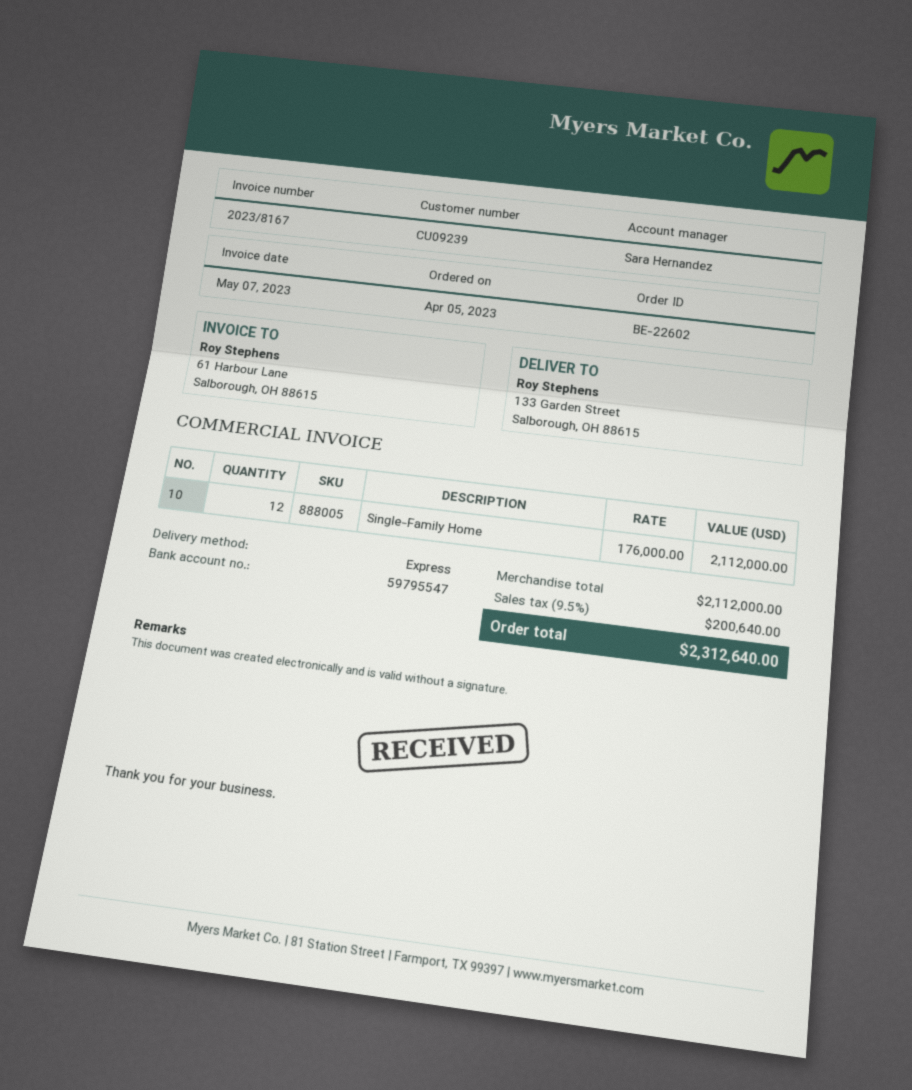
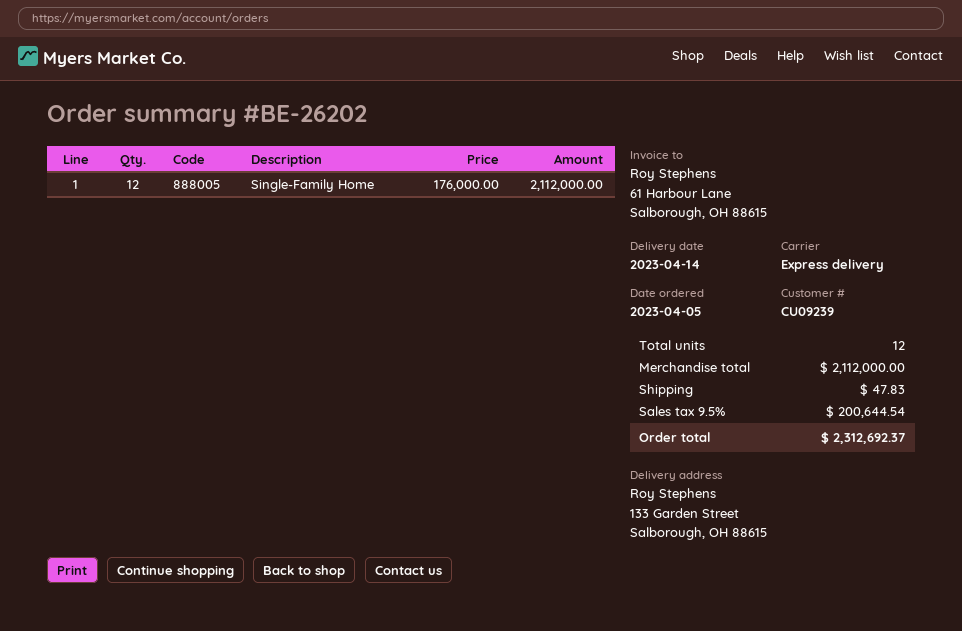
order number: BE-22602 -> BE-26202
shipping: none -> 47.83
tax: 9.5% = 200640.00 -> 9.5% = 200644.54
total: 2312640.00 -> 2312692.37

